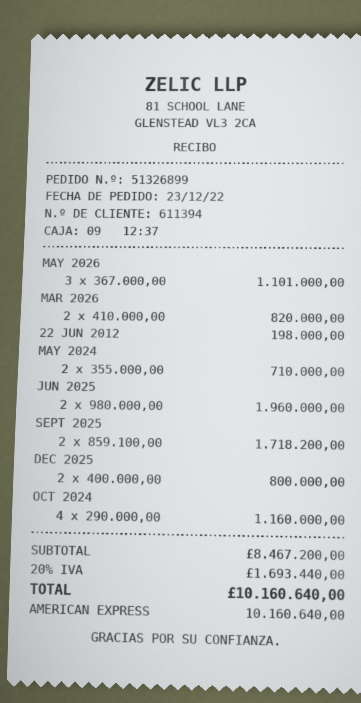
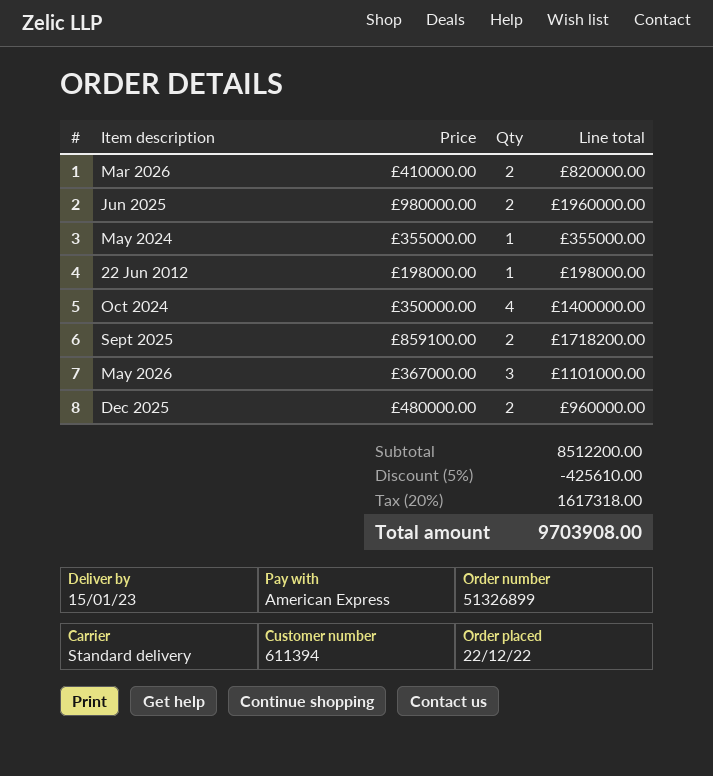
order date: 2022-12-23 -> 2022-12-22
MAY 2024: 2 x 355000.00 = 710000.00 -> 1 x 355000.00 = 355000.00
DEC 2025: 2 x 400000.00 = 800000.00 -> 2 x 480000.00 = 960000.00
OCT 2024: 4 x 290000.00 = 1160000.00 -> 4 x 350000.00 = 1400000.00
subtotal: 8467200.00 -> 8512200.00
discount: none -> 5% = 425610.00
tax: 20% = 1693440.00 -> 20% = 1617318.00
total: 10160640.00 -> 9703908.00

